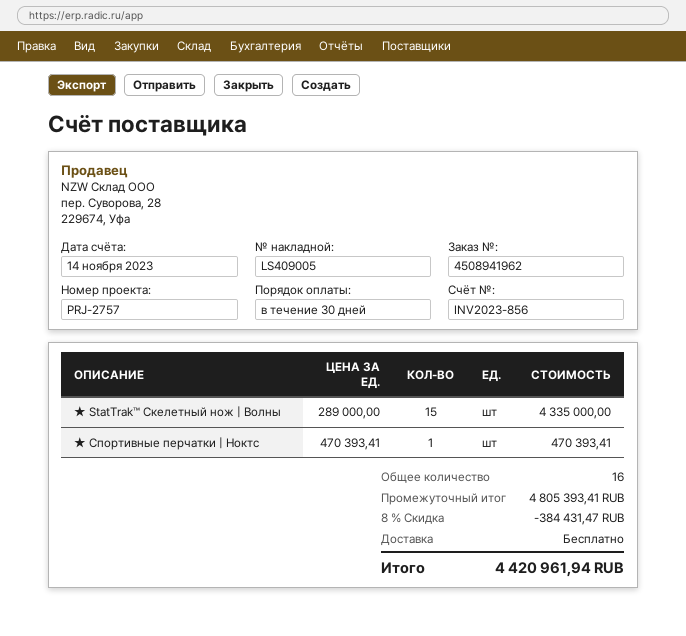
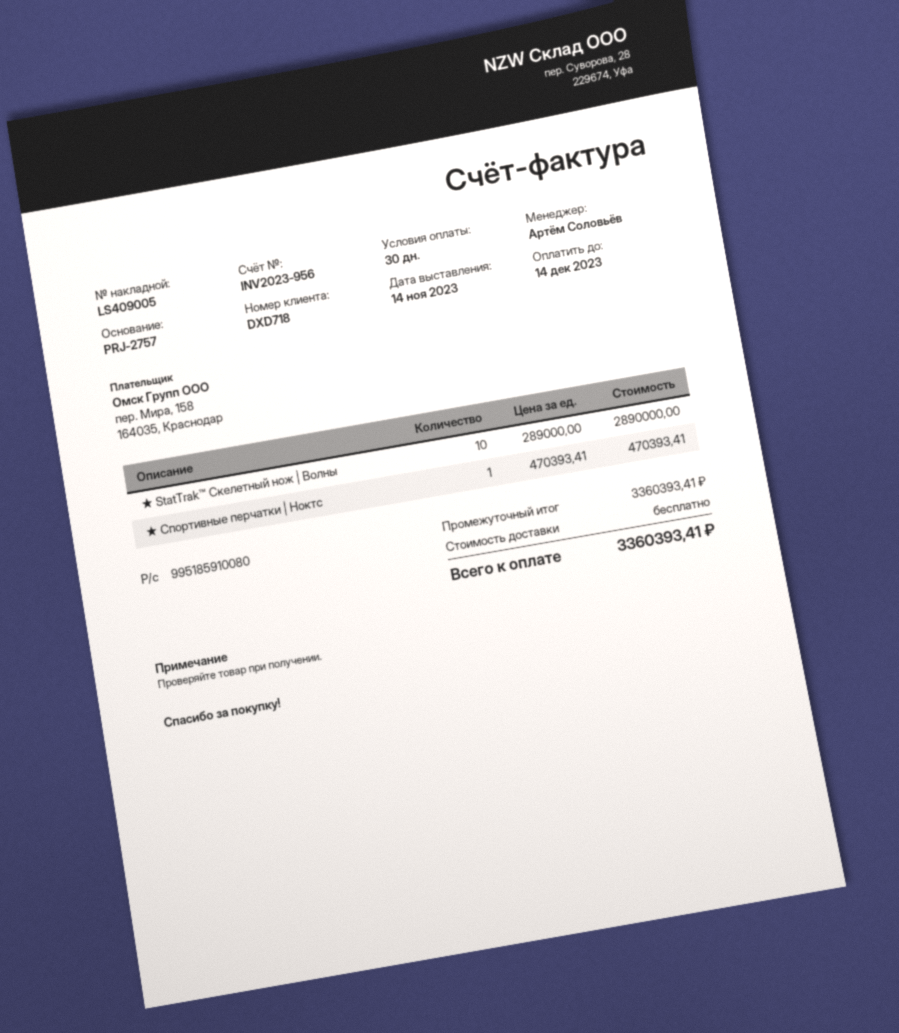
invoice number: INV2023-856 -> INV2023-956
★ StatTrak™ Скелетный нож | Волны: 15 x 289000.00 = 4335000.00 -> 10 x 289000.00 = 2890000.00
subtotal: 4805393.41 -> 3360393.41
discount: 8% = 384431.47 -> none
total: 4420961.94 -> 3360393.41

